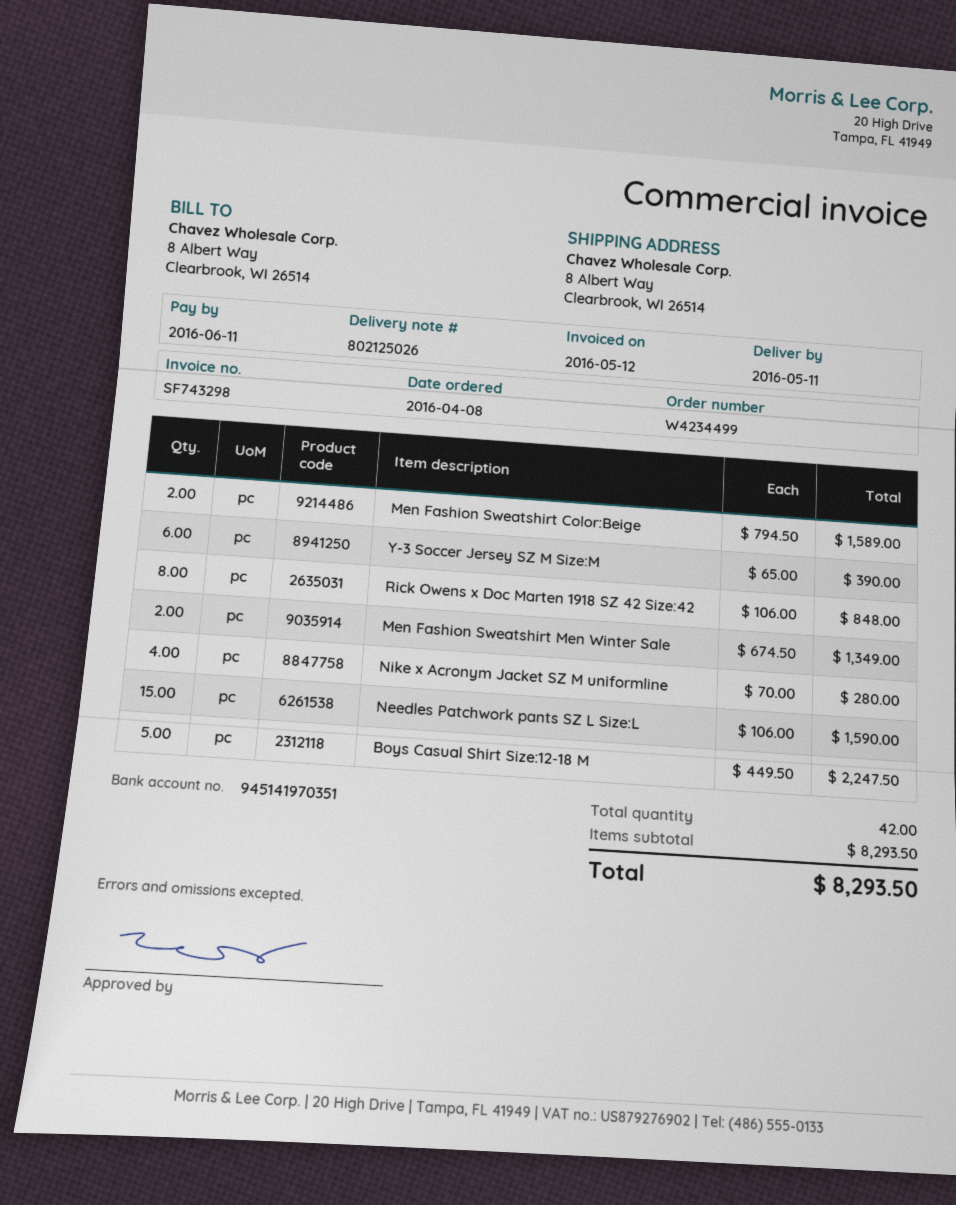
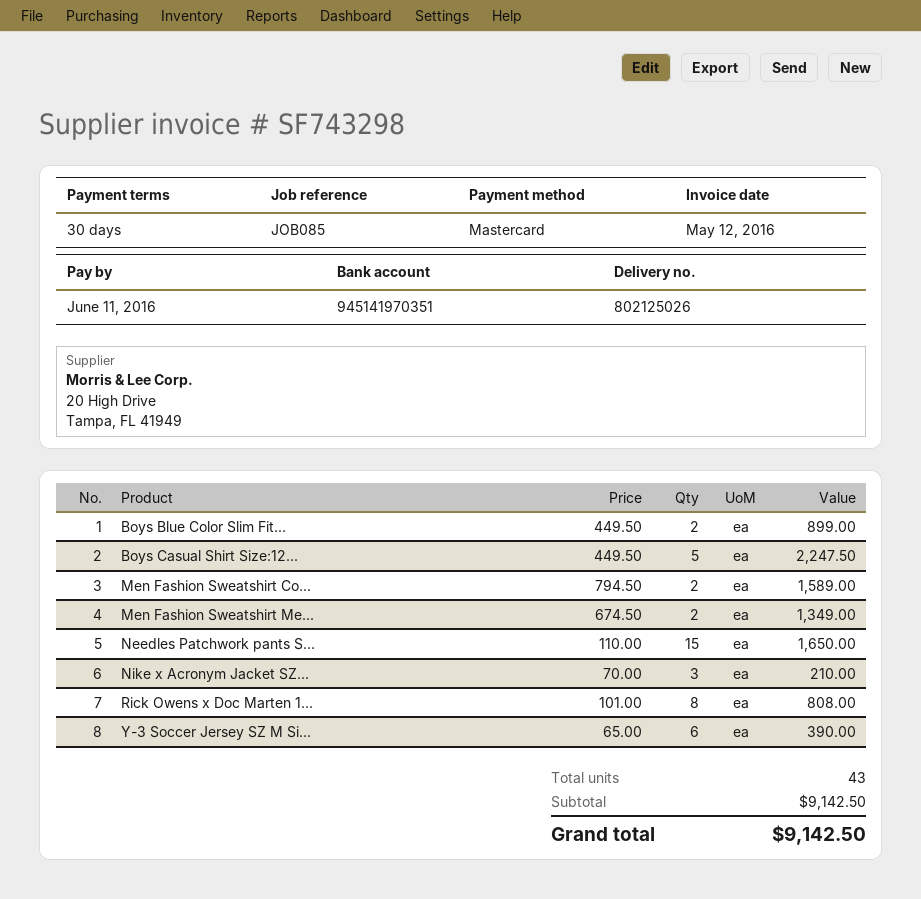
Rick Owens x Doc Marten 1918 SZ 42 Size:42: 8 x 106.00 = 848.00 -> 8 x 101.00 = 808.00
Nike x Acronym Jacket SZ M uniformline: 4 x 70.00 = 280.00 -> 3 x 70.00 = 210.00
Needles Patchwork pants SZ L Size:L: 15 x 106.00 = 1590.00 -> 15 x 110.00 = 1650.00
Boys Blue Color Slim Fit...: none -> 2 x 449.50 = 899.00
total quantity: 42 -> 43
subtotal: 8293.50 -> 9142.50
total: 8293.50 -> 9142.50

